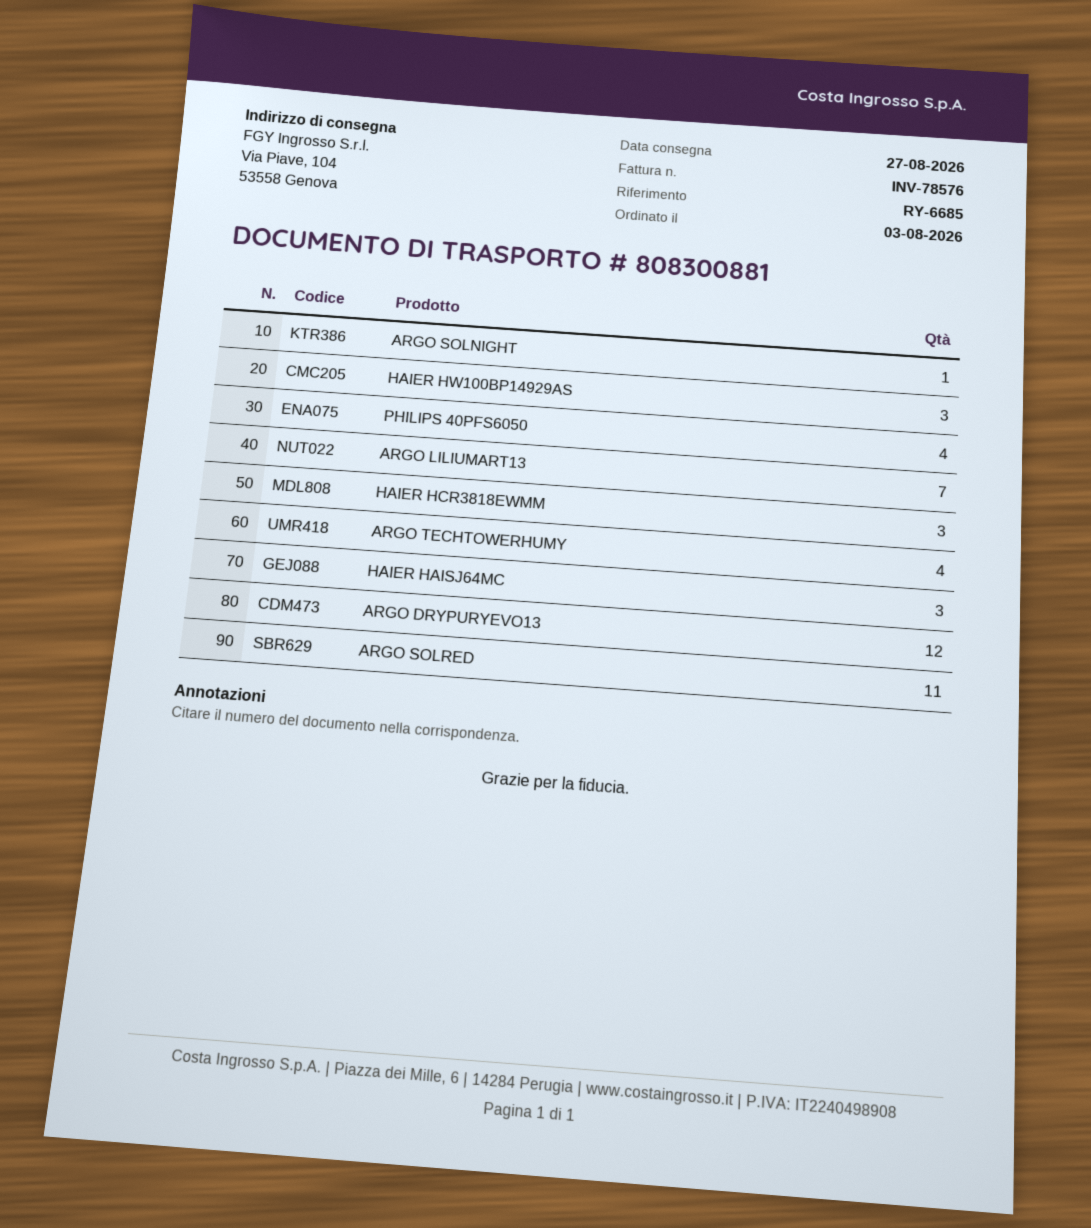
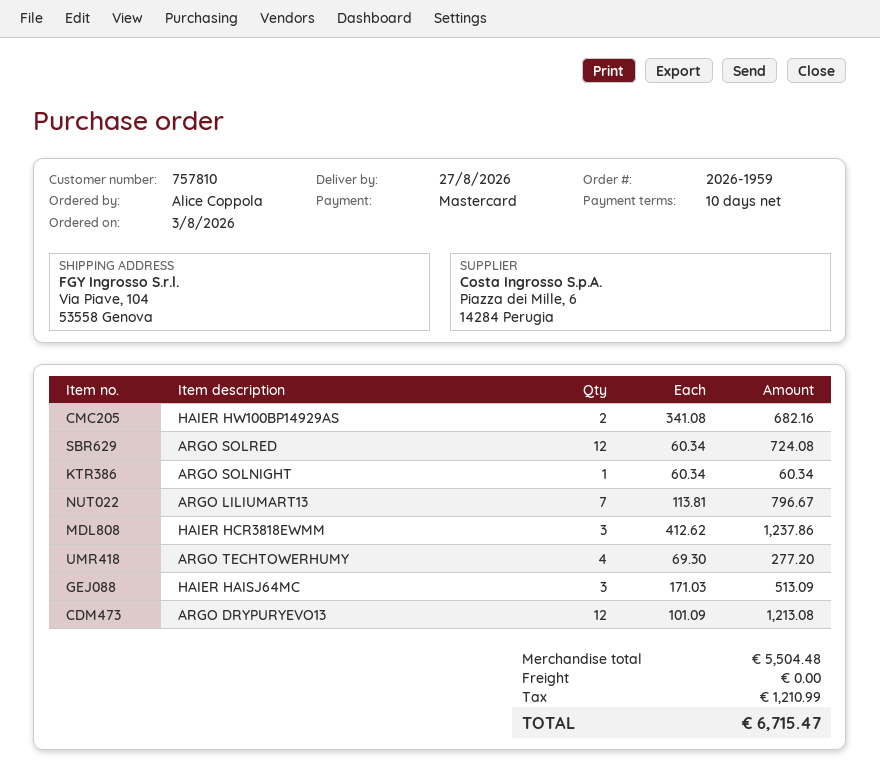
HAIER HW100BP14929AS: 3 -> 2
PHILIPS 40PFS6050: 4 -> none
ARGO SOLRED: 11 -> 12

